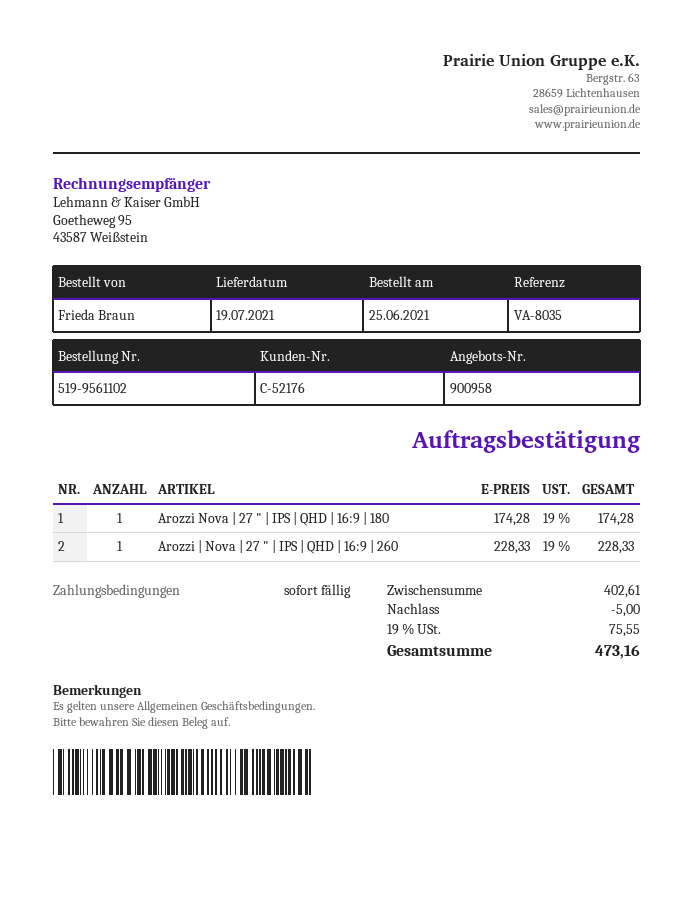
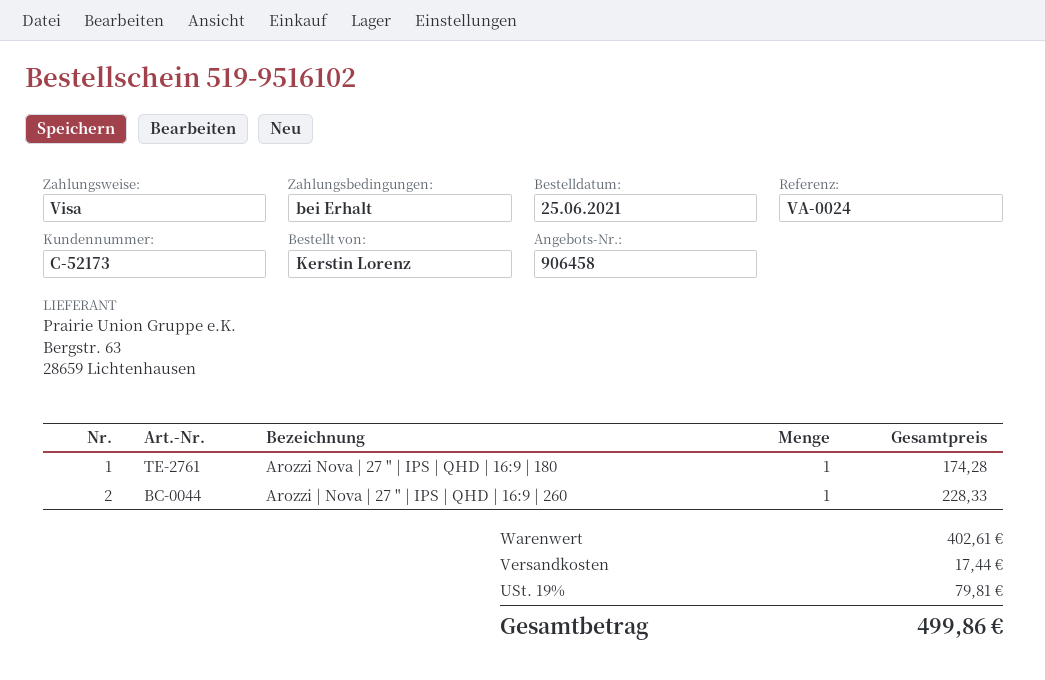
quote number: 900958 -> 906458
order number: 519-9561102 -> 519-9516102
customer number: C-52176 -> C-52173
reference: VA-8035 -> VA-0024
ordered by: Frieda Braun -> Kerstin Lorenz
discount: 5.00 -> none
shipping: none -> 17.44
tax: 19% = 75.55 -> 19% = 79.81
total: 473.16 -> 499.86

